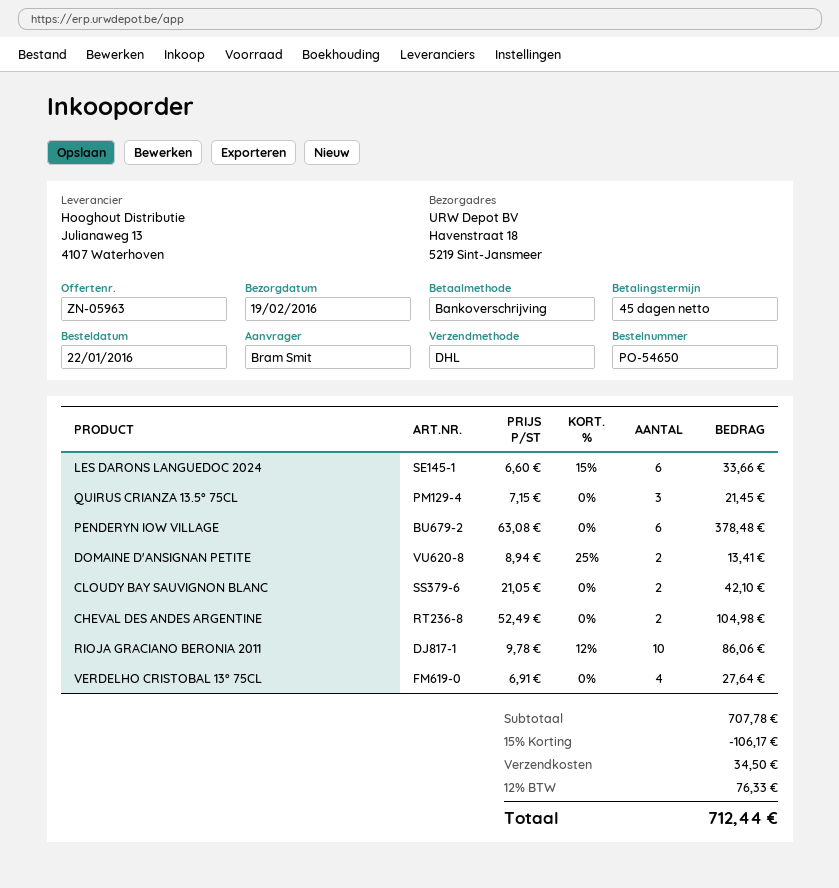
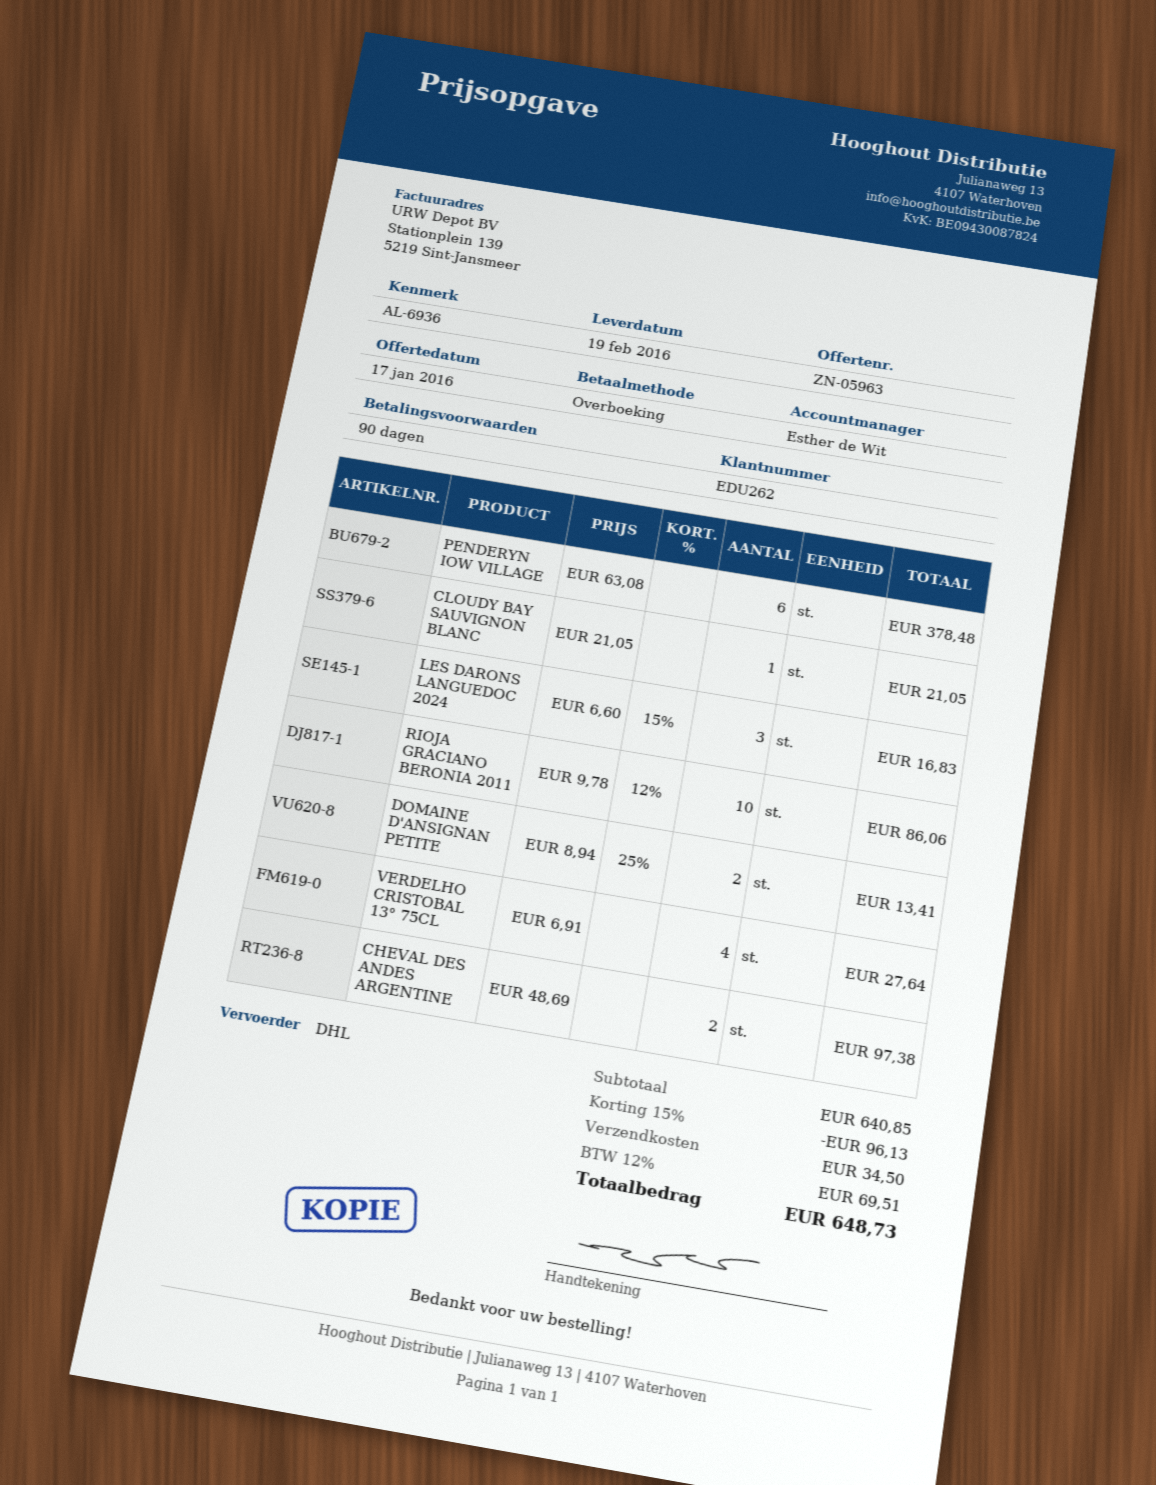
payment terms: 45 days -> 90 days
LES DARONS LANGUEDOC 2024: 6 x 6.60 - 15% = 33.66 -> 3 x 6.60 - 15% = 16.83
QUIRUS CRIANZA 13.5° 75CL: 3 x 7.15 = 21.45 -> none
CLOUDY BAY SAUVIGNON BLANC: 2 x 21.05 = 42.10 -> 1 x 21.05 = 21.05
CHEVAL DES ANDES ARGENTINE: 2 x 52.49 = 104.98 -> 2 x 48.69 = 97.38
subtotal: 707.78 -> 640.85
discount: 15% = 106.17 -> 15% = 96.13
tax: 12% = 76.33 -> 12% = 69.51
total: 712.44 -> 648.73

